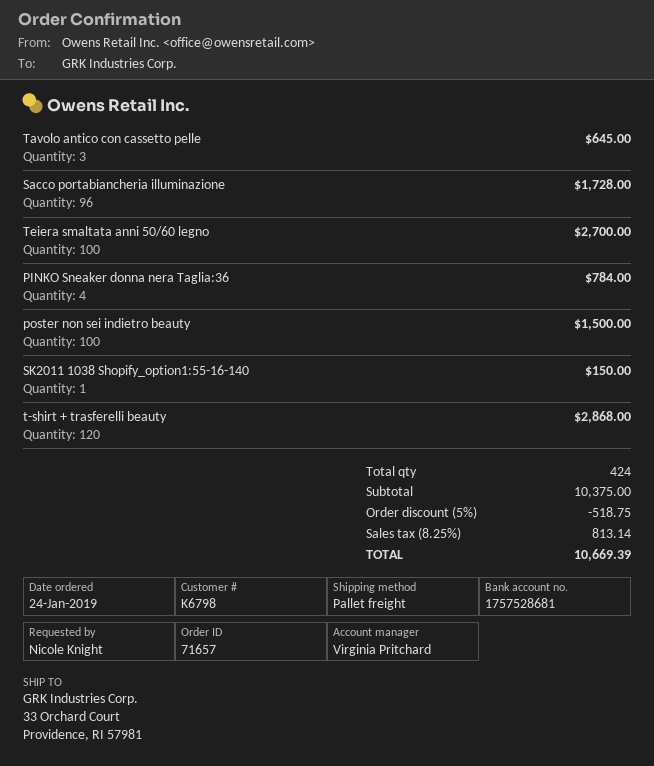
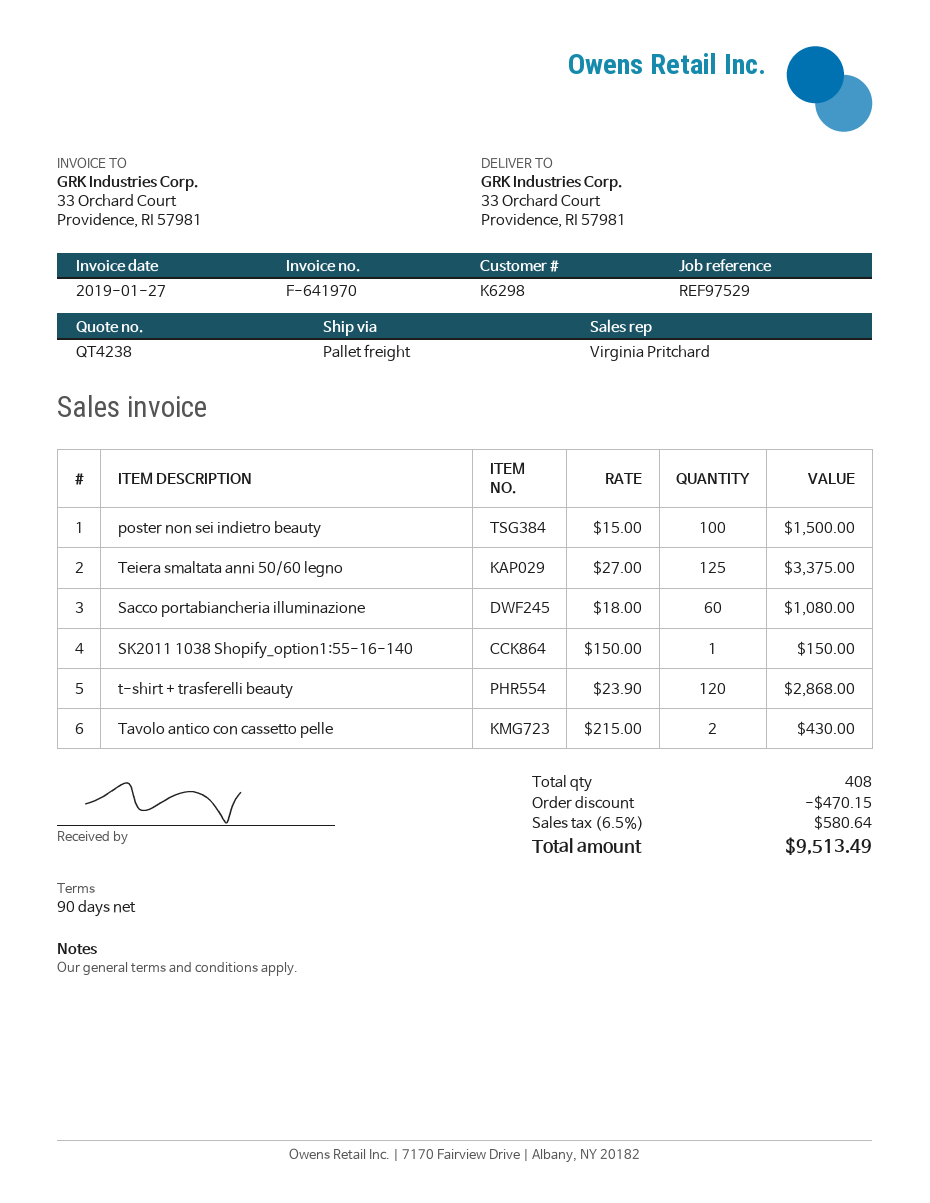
customer number: K6798 -> K6298
Tavolo antico con cassetto pelle: 3 for 645.00 -> 2 for 430.00
Sacco portabiancheria illuminazione: 96 for 1728.00 -> 60 for 1080.00
Teiera smaltata anni 50/60 legno: 100 for 2700.00 -> 125 for 3375.00
PINKO Sneaker donna nera Taglia:36: 4 for 784.00 -> none
total quantity: 424 -> 408
discount: 518.75 -> 470.15
tax: 8.25% = 813.14 -> 6.5% = 580.64
total: 10669.39 -> 9513.49

